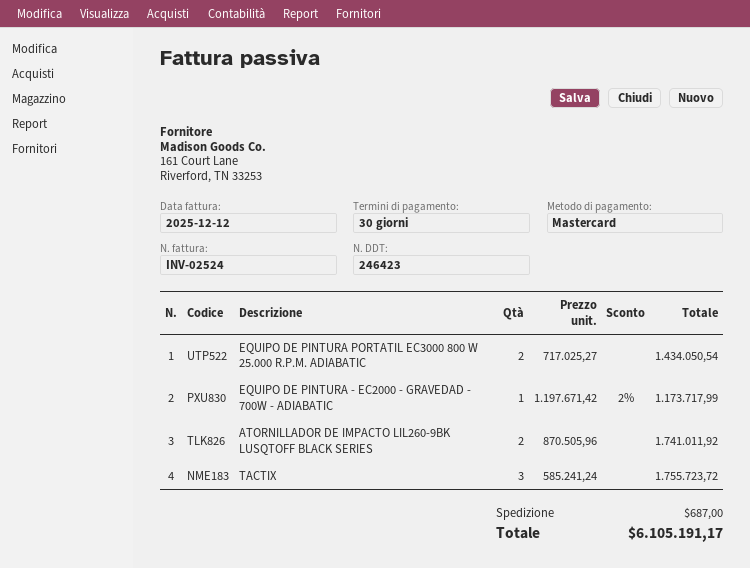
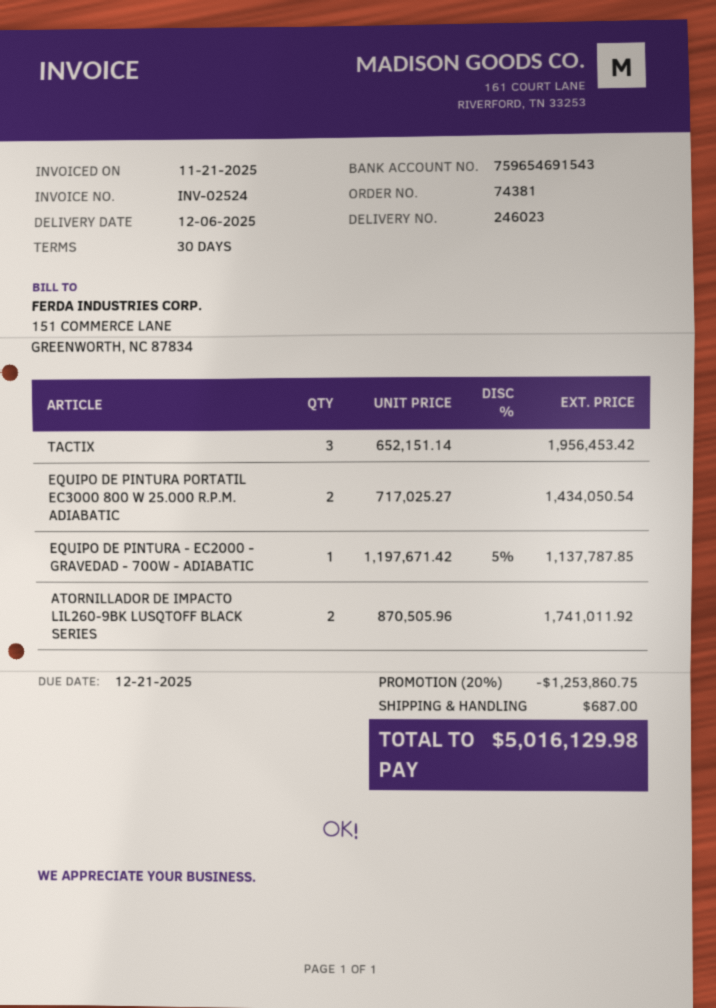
delivery note number: 246423 -> 246023
invoice date: 2025-12-12 -> 2025-11-21
EQUIPO DE PINTURA - EC2000 - GRAVEDAD - 700W - ADIABATIC: 1 x 1197671.42 - 2% = 1173717.99 -> 1 x 1197671.42 - 5% = 1137787.85
TACTIX: 3 x 585241.24 = 1755723.72 -> 3 x 652151.14 = 1956453.42
discount: none -> 20% = 1253860.75
total: 6105191.17 -> 5016129.98

